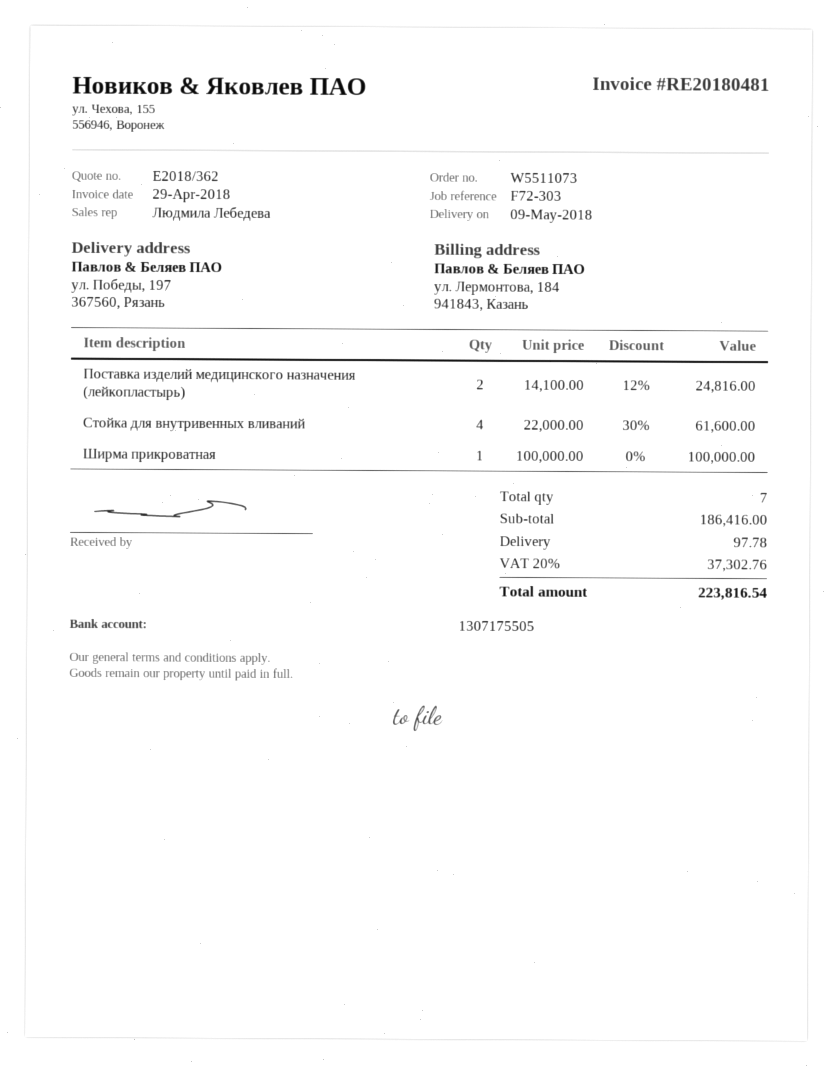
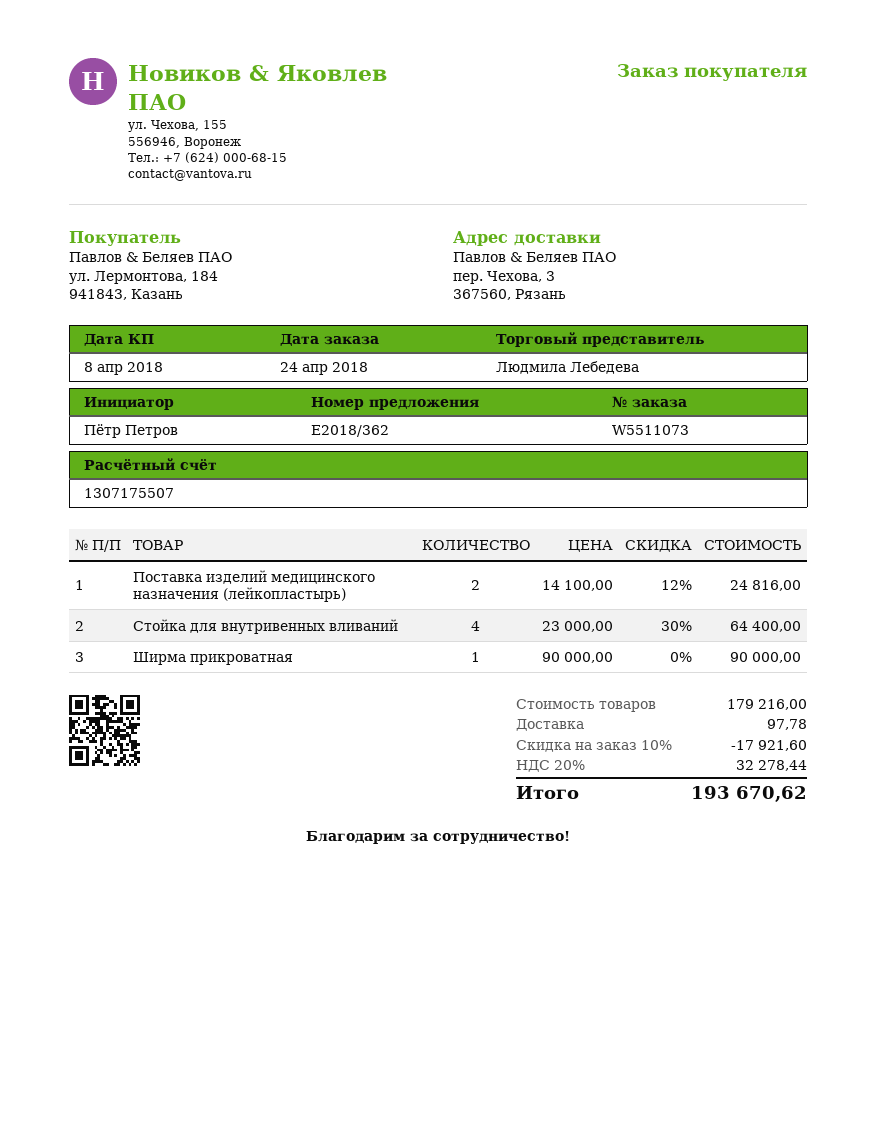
bank account: 1307175505 -> 1307175507
ship to: ул. Победы, 197, 367560, Рязань -> пер. Чехова, 3, 367560, Рязань
Стойка для внутривенных вливаний: 4 x 22000.00 - 30% = 61600.00 -> 4 x 23000.00 - 30% = 64400.00
Ширма прикроватная: 1 x 100000.00 = 100000.00 -> 1 x 90000.00 = 90000.00
subtotal: 186416.00 -> 179216.00
discount: none -> 10% = 17921.60
tax: 20% = 37302.76 -> 20% = 32278.44
total: 223816.54 -> 193670.62

